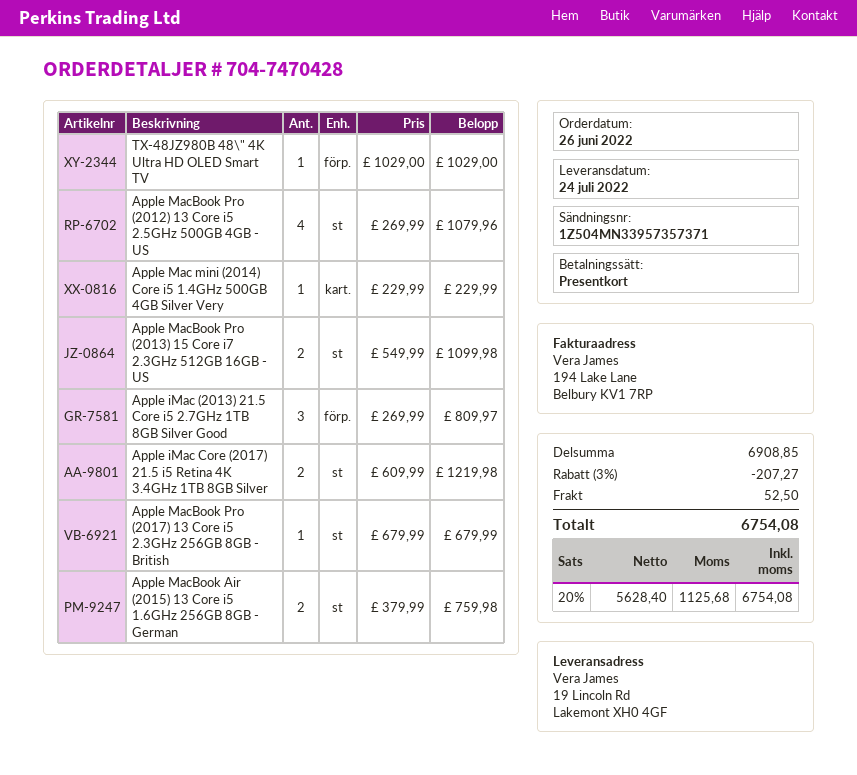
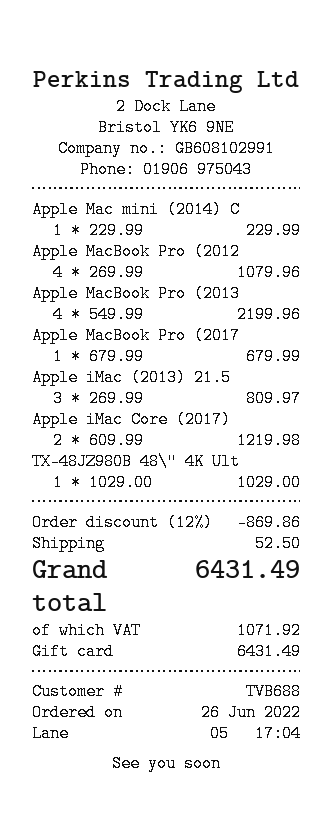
Apple MacBook Pro (2013) 15 Core i7 2.3GHz 512GB 16GB - US: 2 x 549.99 = 1099.98 -> 4 x 549.99 = 2199.96
Apple MacBook Air (2015) 13 Core i5 1.6GHz 256GB 8GB - German: 2 x 379.99 = 759.98 -> none
discount: 3% = 207.27 -> 12% = 869.86
tax: 1125.68 -> 1071.92
total: 6754.08 -> 6431.49

